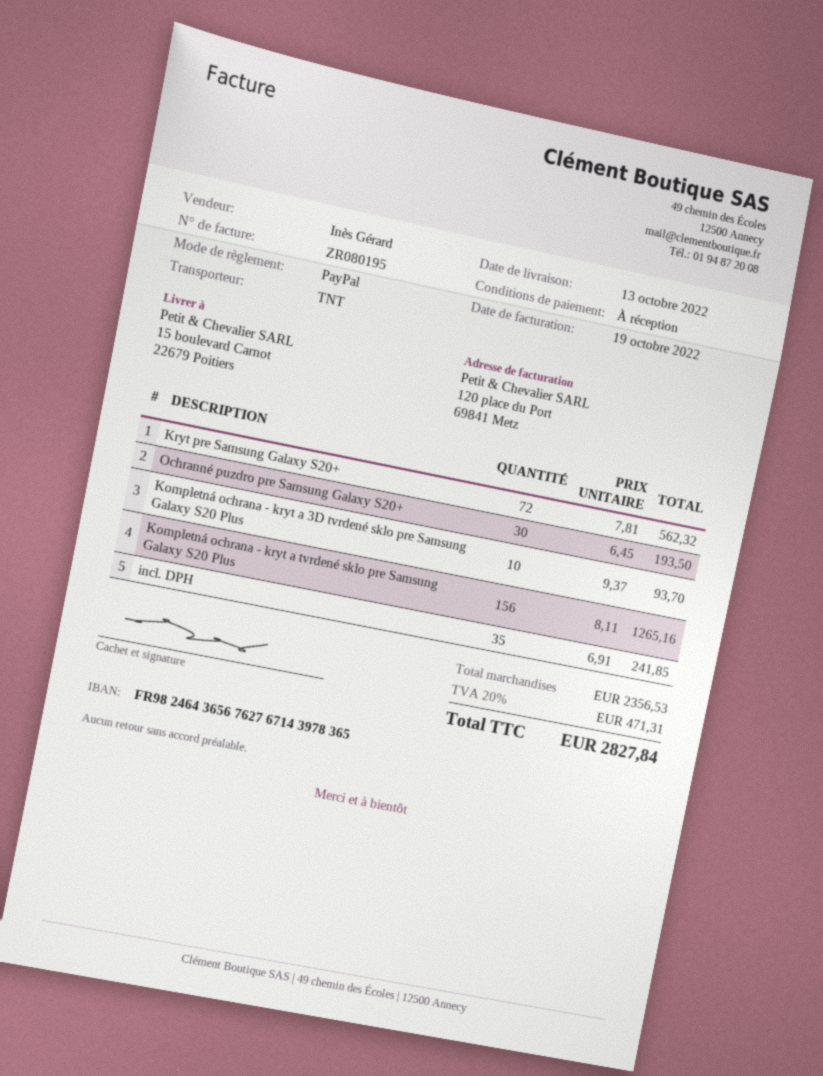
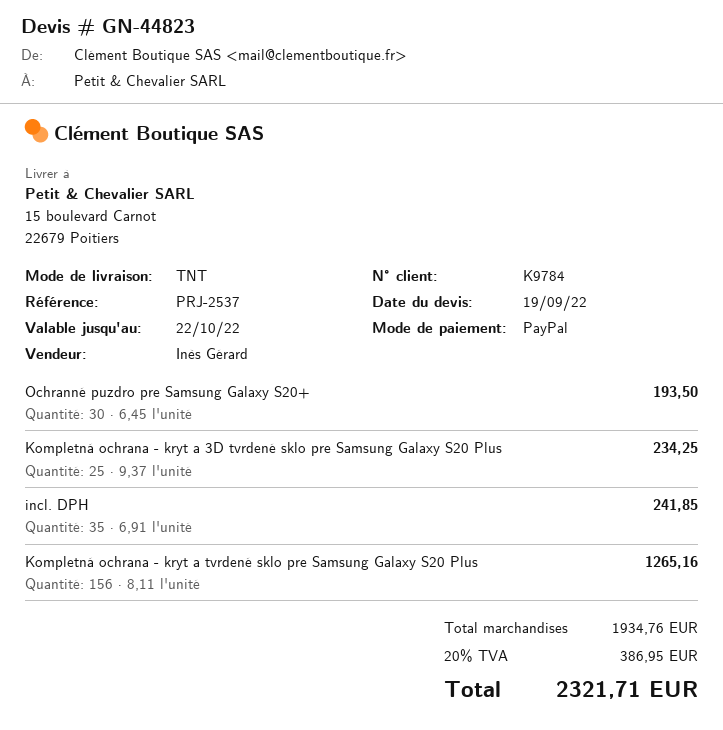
Kryt pre Samsung Galaxy S20+: 72 x 7.81 = 562.32 -> none
Kompletná ochrana - kryt a 3D tvrdené sklo pre Samsung Galaxy S20 Plus: 10 x 9.37 = 93.70 -> 25 x 9.37 = 234.25
subtotal: 2356.53 -> 1934.76
tax: 20% = 471.31 -> 20% = 386.95
total: 2827.84 -> 2321.71

